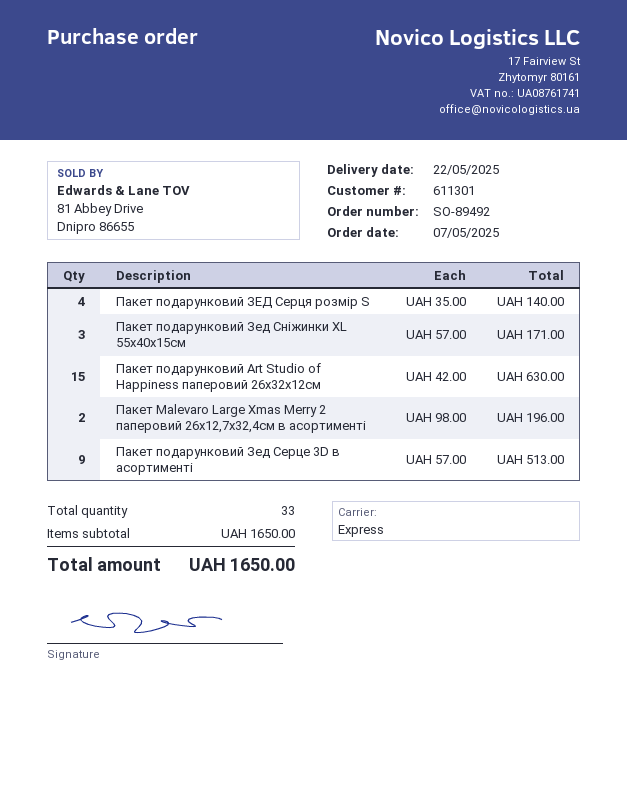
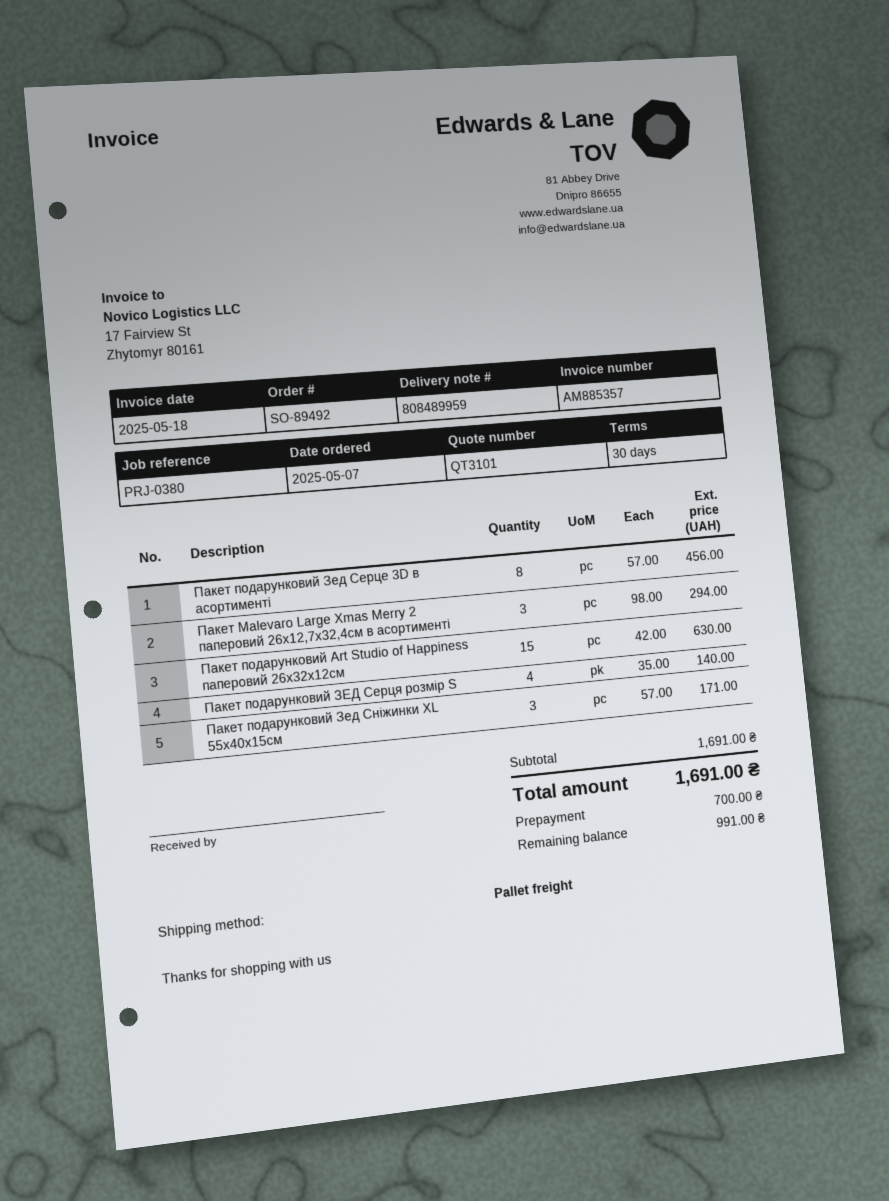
shipping method: express -> pallet freight
Пакет Malevaro Large Xmas Merry 2 паперовий 26x12,7x32,4см в асортименті: 2 x 98.00 = 196.00 -> 3 x 98.00 = 294.00
Пакет подарунковий Зед Серце 3D в асортименті: 9 x 57.00 = 513.00 -> 8 x 57.00 = 456.00
subtotal: 1650.00 -> 1691.00
total: 1650.00 -> 1691.00

